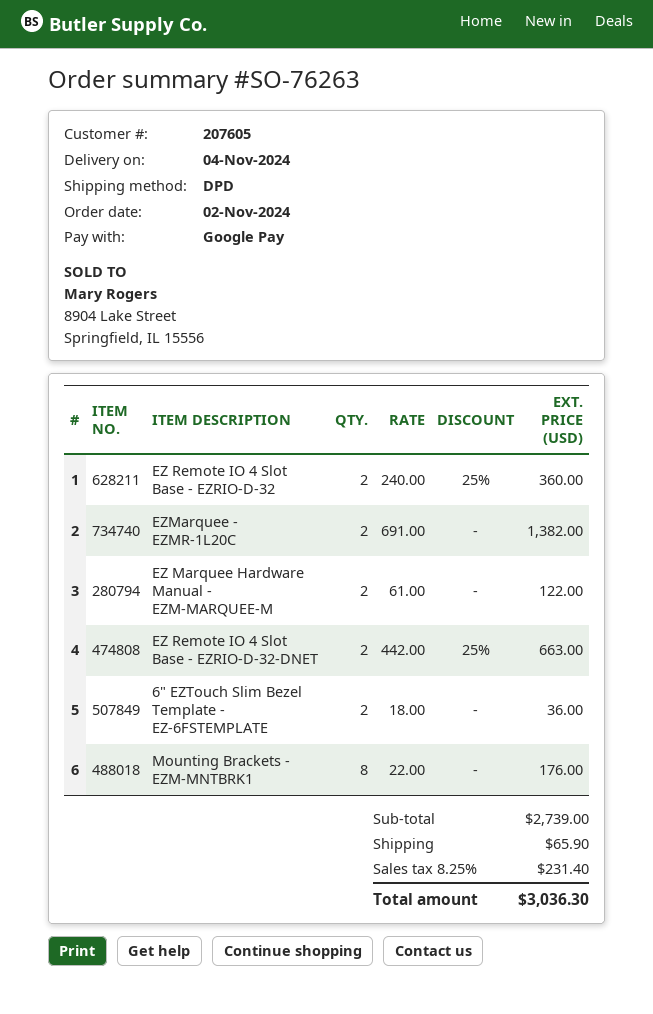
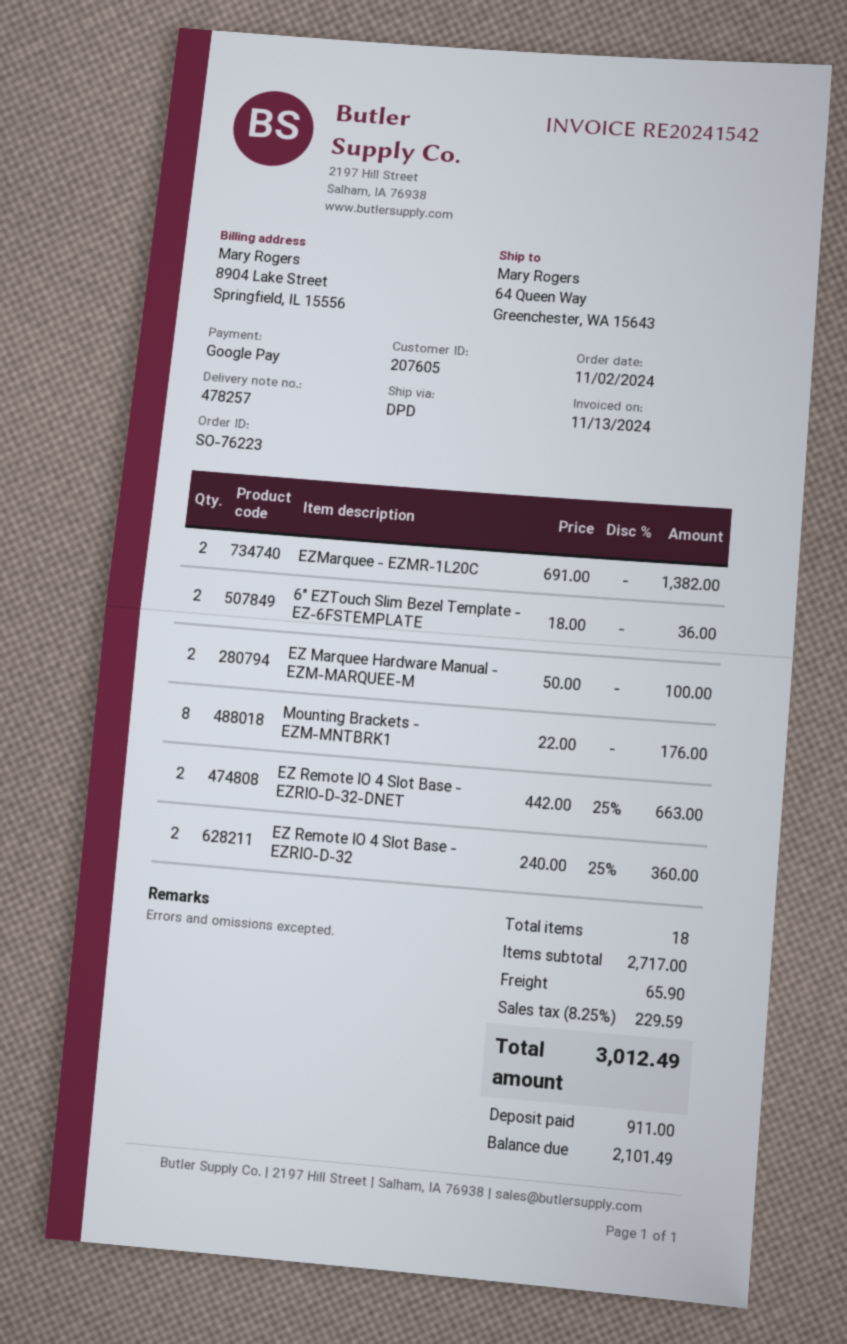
order number: SO-76263 -> SO-76223
EZ Marquee Hardware Manual - EZM-MARQUEE-M: 2 x 61.00 = 122.00 -> 2 x 50.00 = 100.00
subtotal: 2739.00 -> 2717.00
tax: 8.25% = 231.40 -> 8.25% = 229.59
total: 3036.30 -> 3012.49

